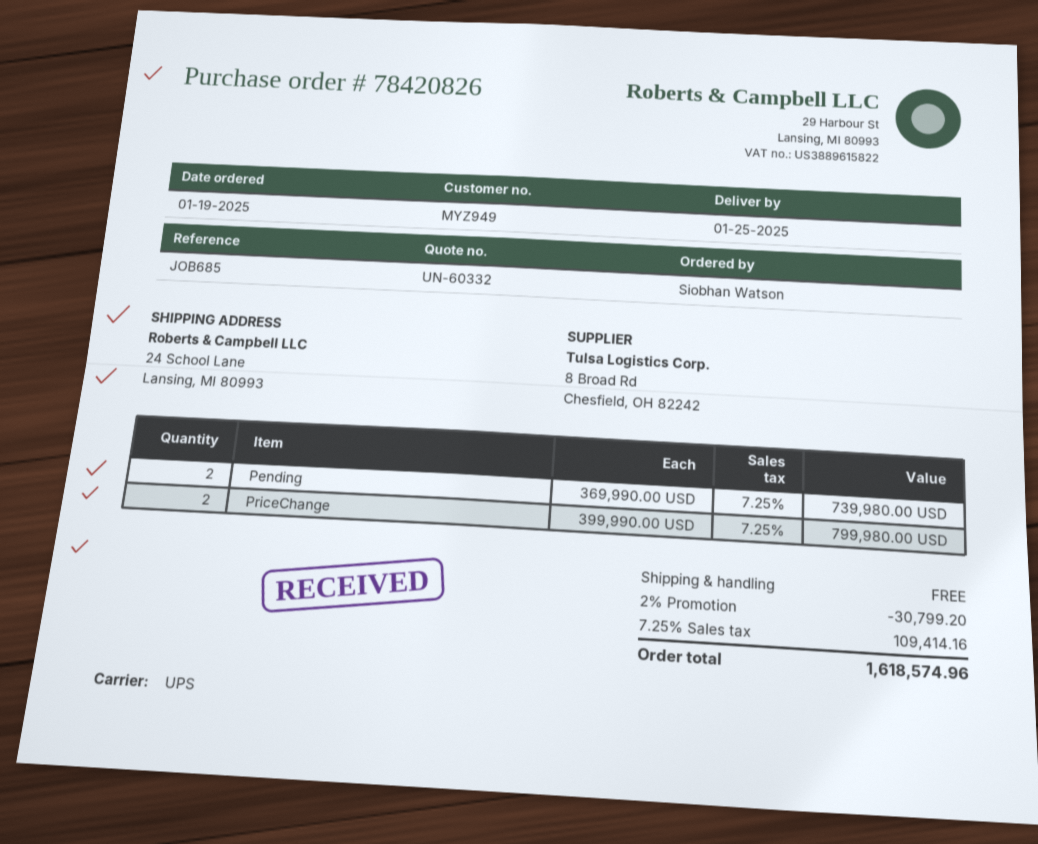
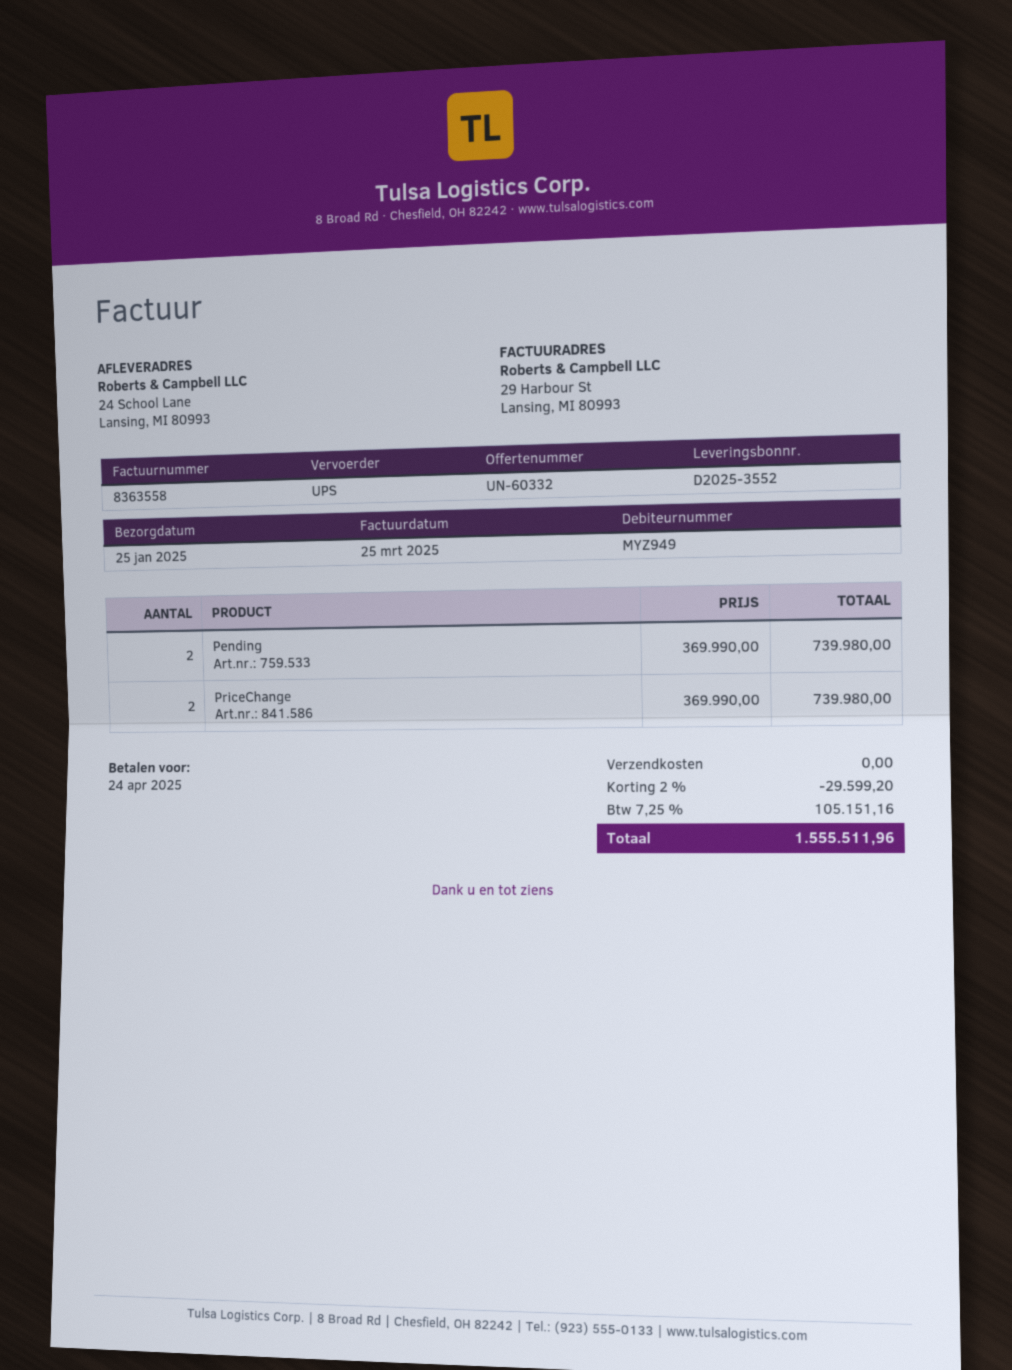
PriceChange: 2 x 399990.00 = 799980.00 -> 2 x 369990.00 = 739980.00
discount: 2% = 30799.20 -> 2% = 29599.20
tax: 7.25% = 109414.16 -> 7.25% = 105151.16
total: 1618574.96 -> 1555511.96

